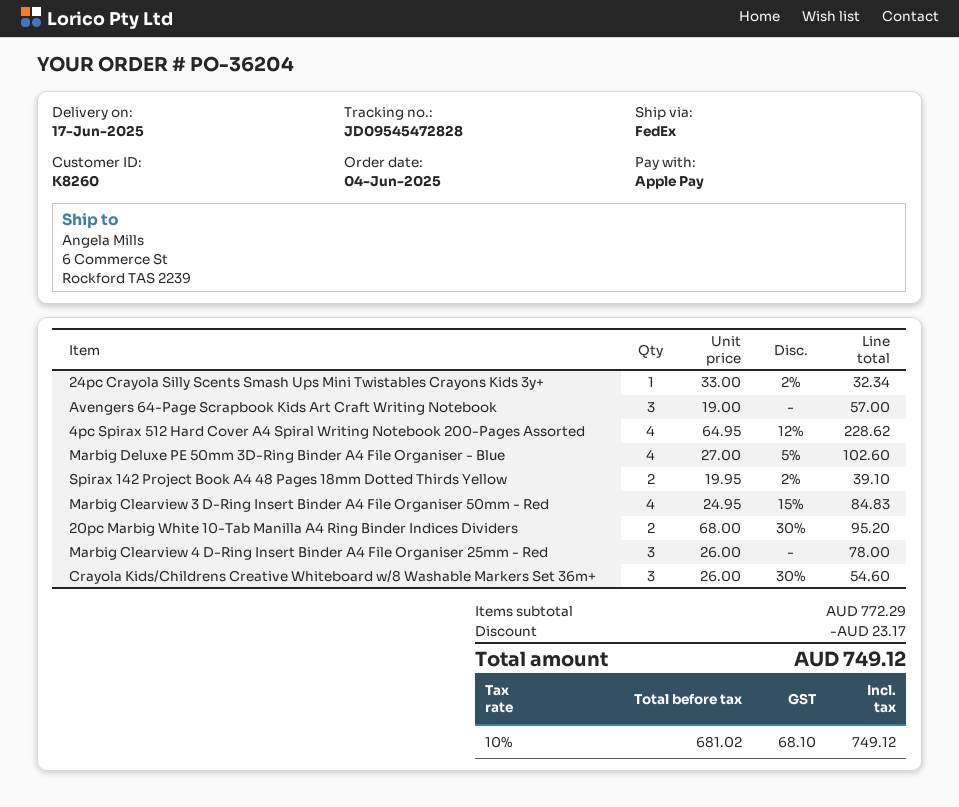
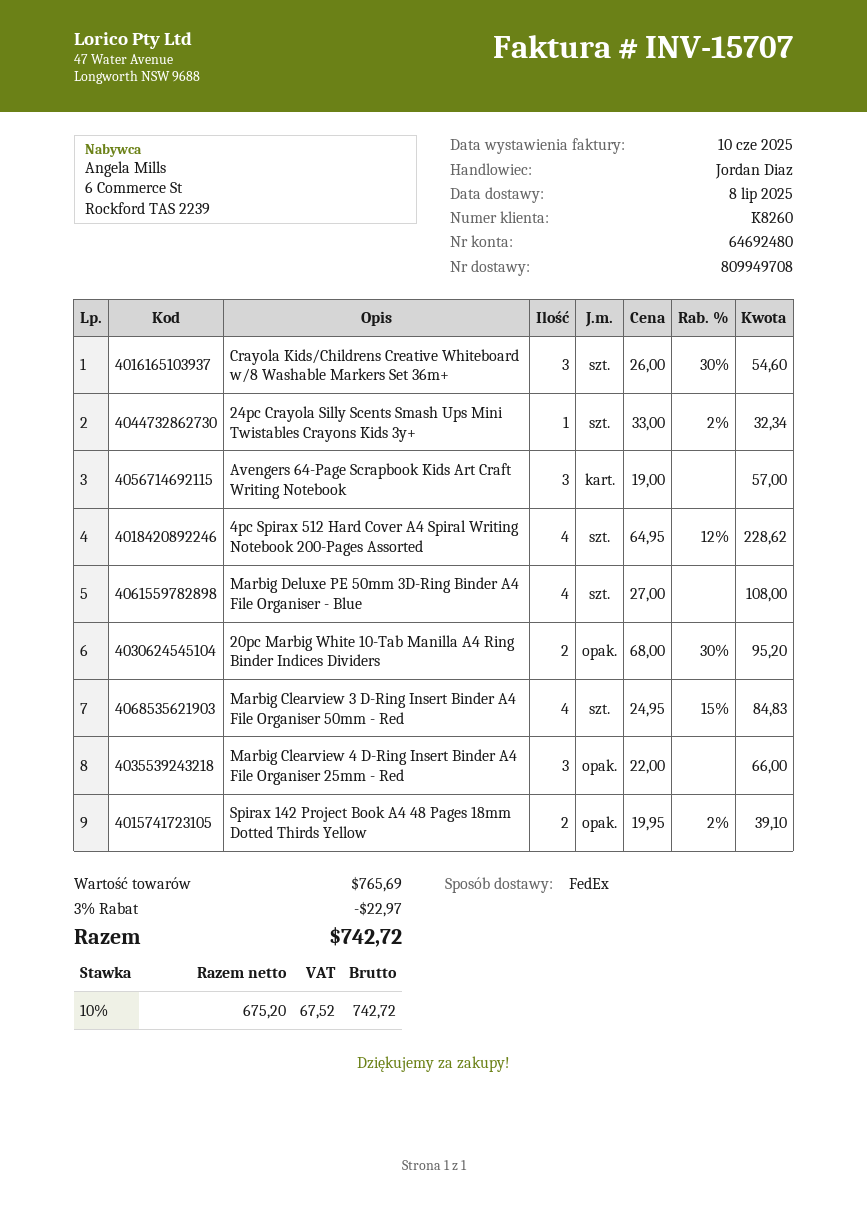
delivery date: 2025-06-17 -> 2025-07-08
Marbig Deluxe PE 50mm 3D-Ring Binder A4 File Organiser - Blue: 4 x 27.00 - 5% = 102.60 -> 4 x 27.00 = 108.00
Marbig Clearview 4 D-Ring Insert Binder A4 File Organiser 25mm - Red: 3 x 26.00 = 78.00 -> 3 x 22.00 = 66.00
subtotal: 772.29 -> 765.69
discount: 23.17 -> 22.97
net: 681.02 -> 675.20
tax: 10% = 68.10 -> 10% = 67.52
total: 749.12 -> 742.72

